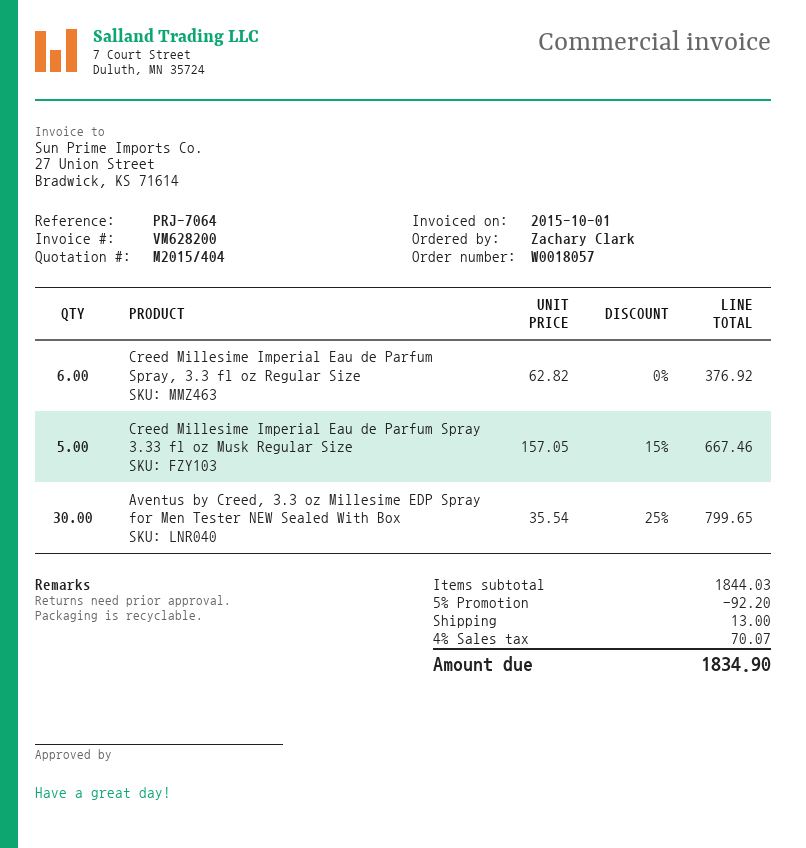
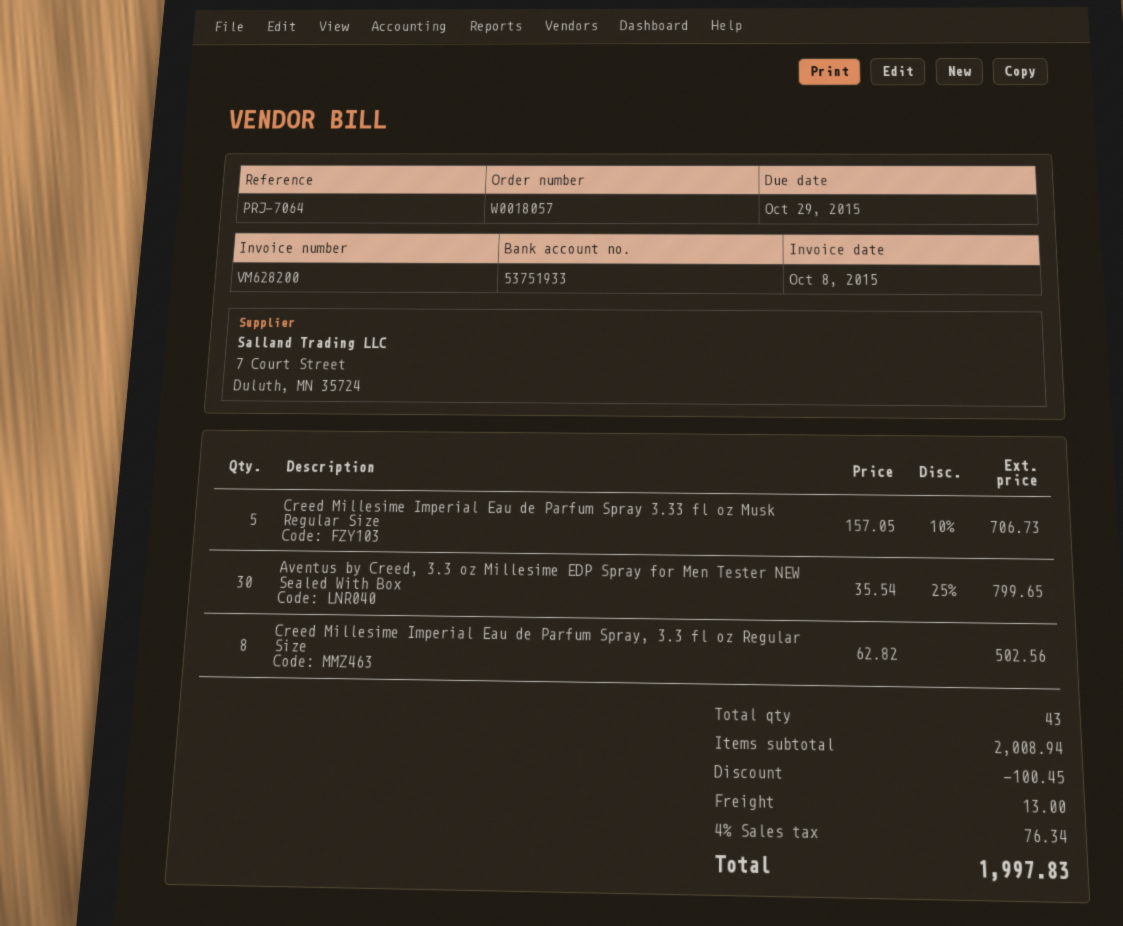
invoice date: 2015-10-01 -> 2015-10-08
Creed Millesime Imperial Eau de Parfum Spray, 3.3 fl oz Regular Size: 6 x 62.82 = 376.92 -> 8 x 62.82 = 502.56
Creed Millesime Imperial Eau de Parfum Spray 3.33 fl oz Musk Regular Size: 5 x 157.05 - 15% = 667.46 -> 5 x 157.05 - 10% = 706.73
subtotal: 1844.03 -> 2008.94
discount: 92.20 -> 100.45
tax: 4% = 70.07 -> 4% = 76.34
total: 1834.90 -> 1997.83

